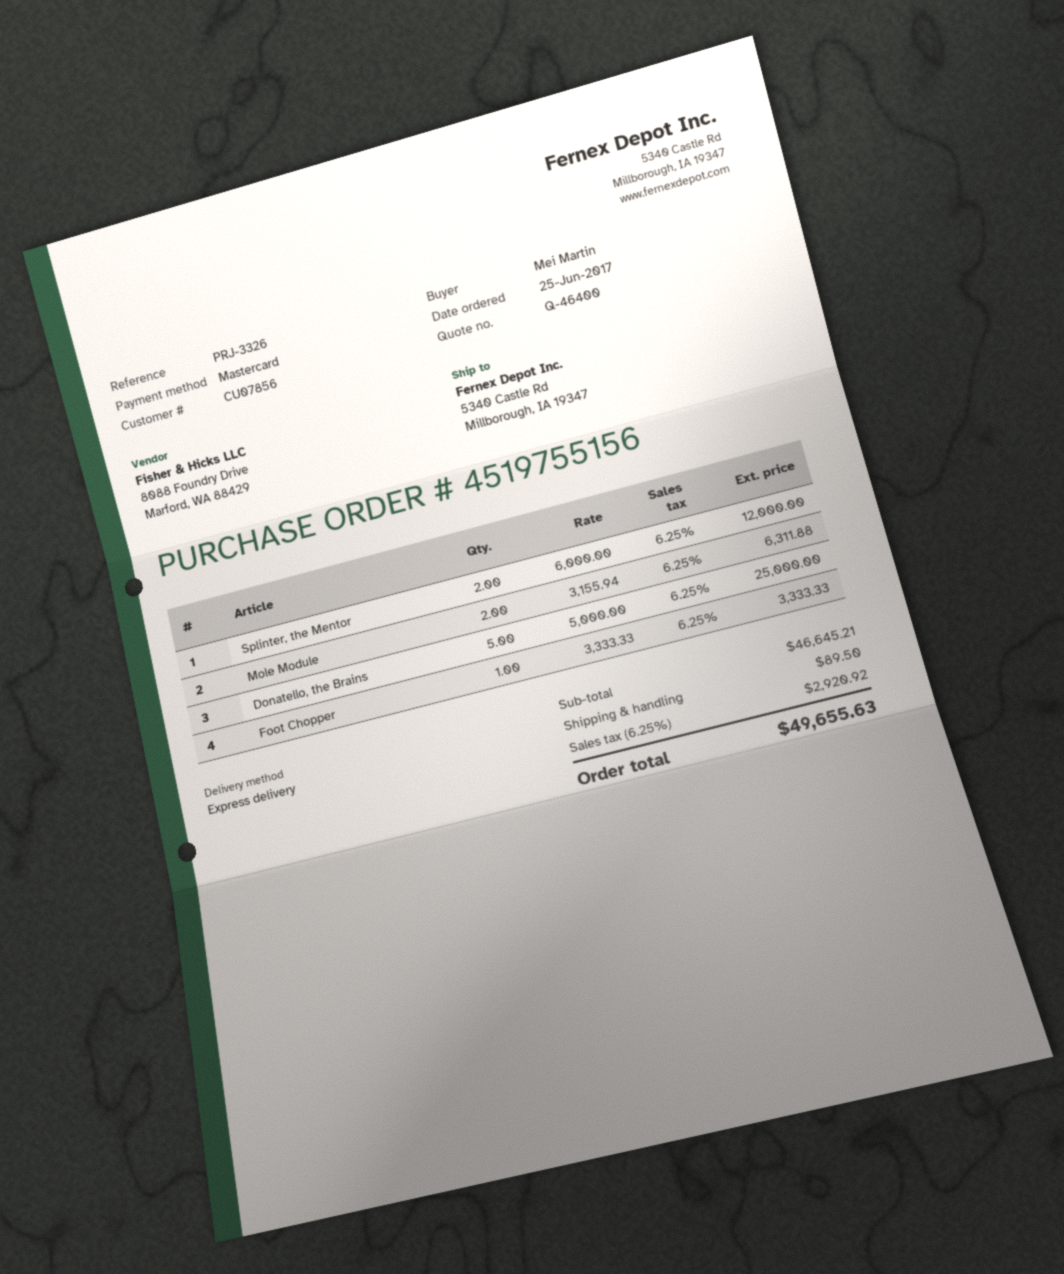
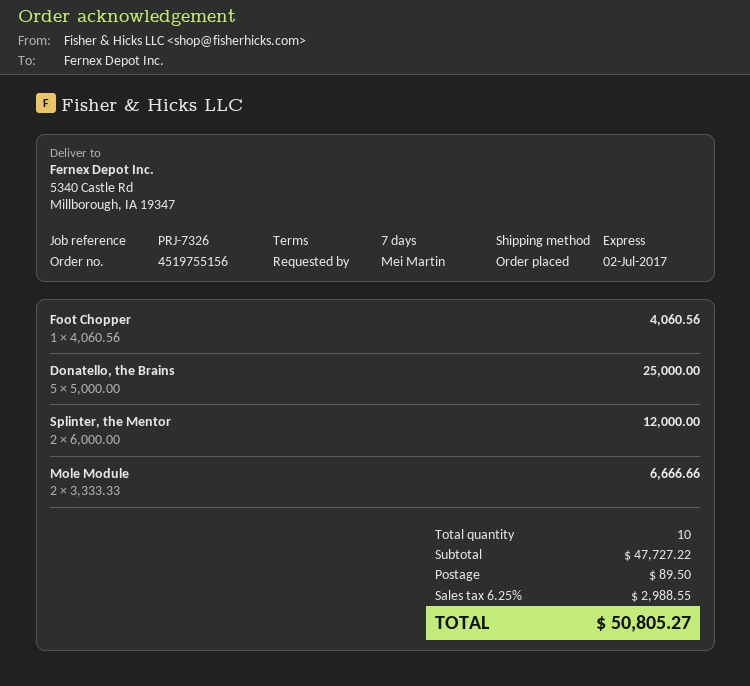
order date: 2017-06-25 -> 2017-07-02
reference: PRJ-3326 -> PRJ-7326
Mole Module: 2 x 3155.94 = 6311.88 -> 2 x 3333.33 = 6666.66
Foot Chopper: 1 x 3333.33 = 3333.33 -> 1 x 4060.56 = 4060.56
subtotal: 46645.21 -> 47727.22
tax: 6.25% = 2920.92 -> 6.25% = 2988.55
total: 49655.63 -> 50805.27

